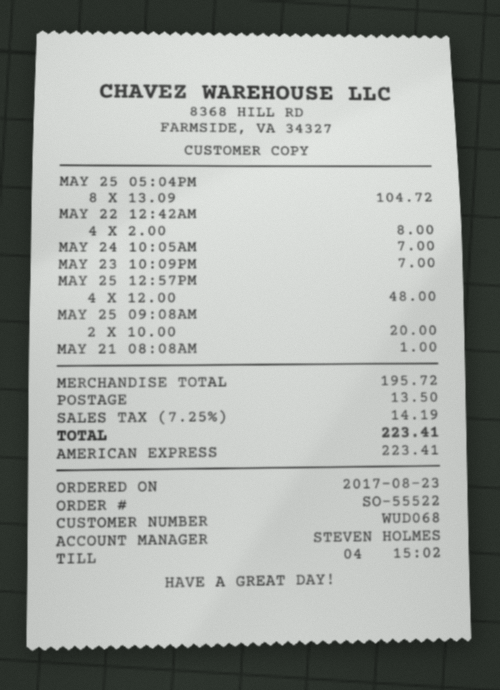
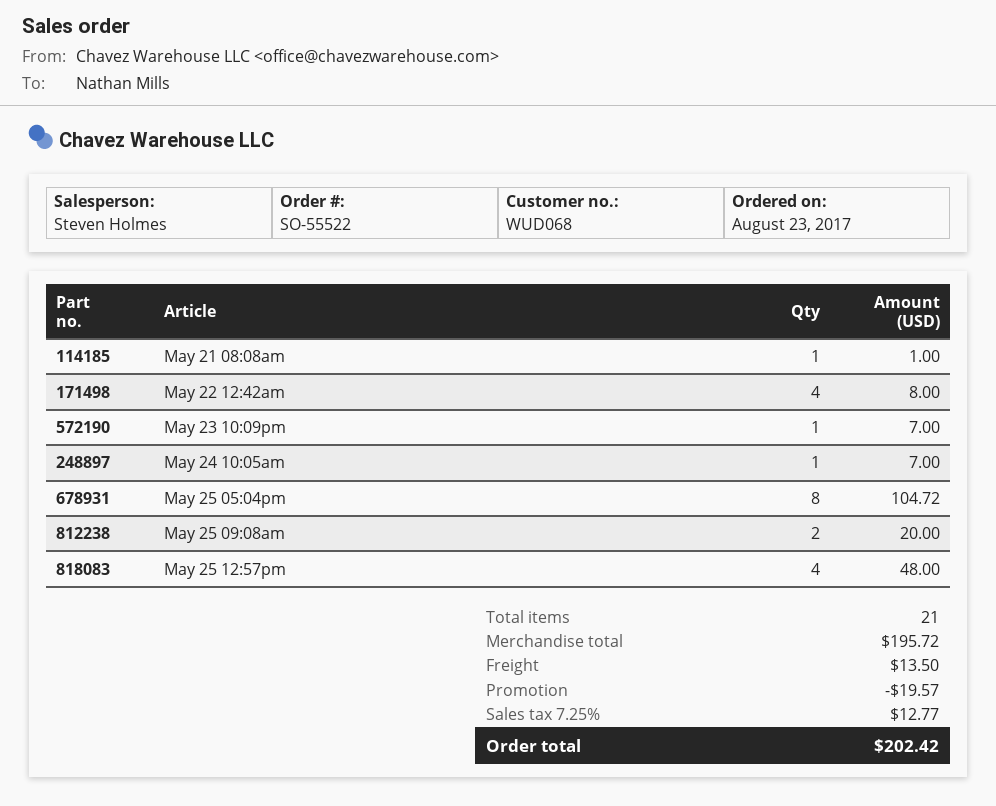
discount: none -> 19.57
tax: 7.25% = 14.19 -> 7.25% = 12.77
total: 223.41 -> 202.42

